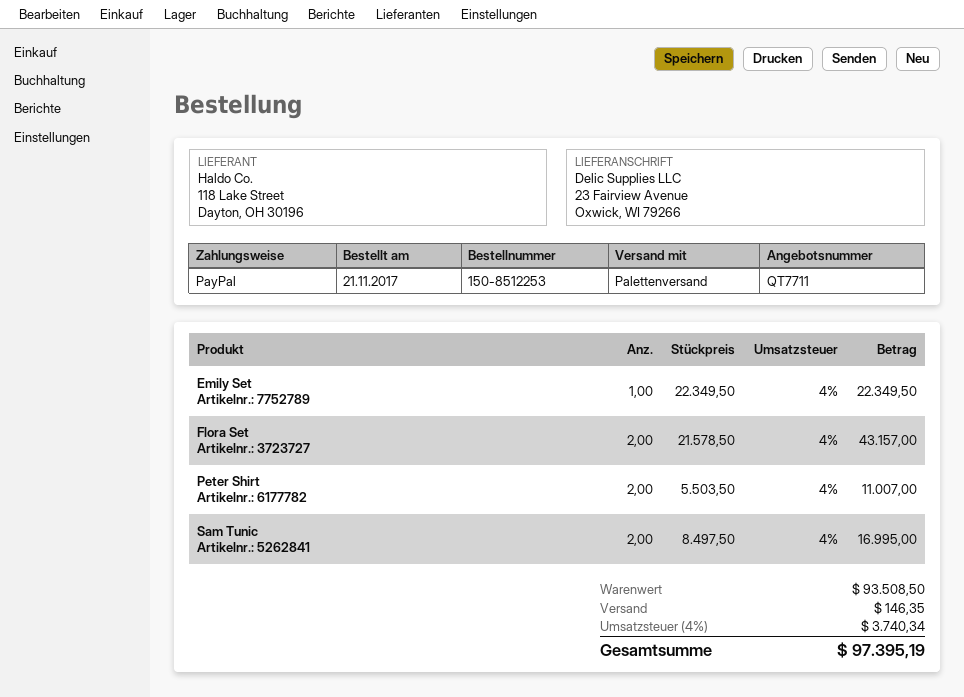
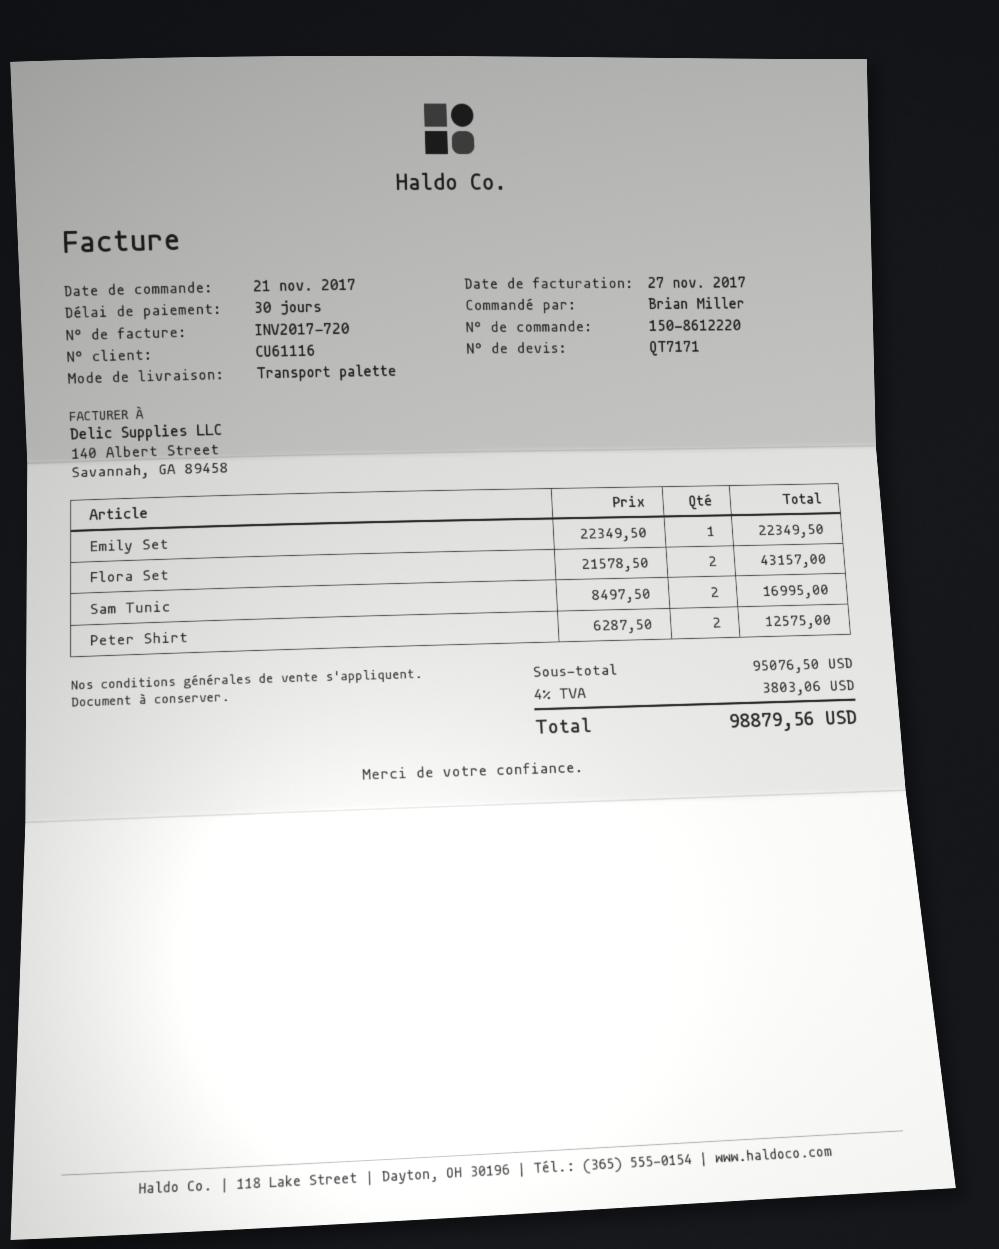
quote number: QT7711 -> QT7171
order number: 150-8512253 -> 150-8612220
Peter Shirt: 2 x 5503.50 = 11007.00 -> 2 x 6287.50 = 12575.00
subtotal: 93508.50 -> 95076.50
shipping: 146.35 -> none
tax: 4% = 3740.34 -> 4% = 3803.06
total: 97395.19 -> 98879.56

